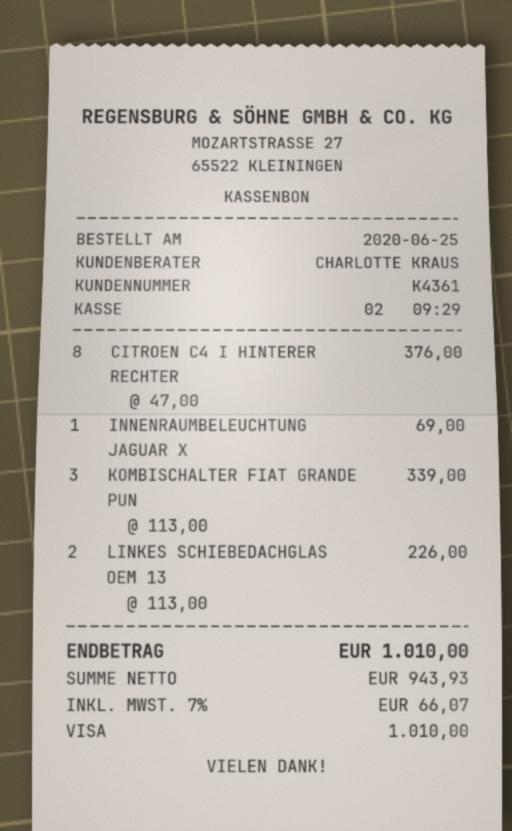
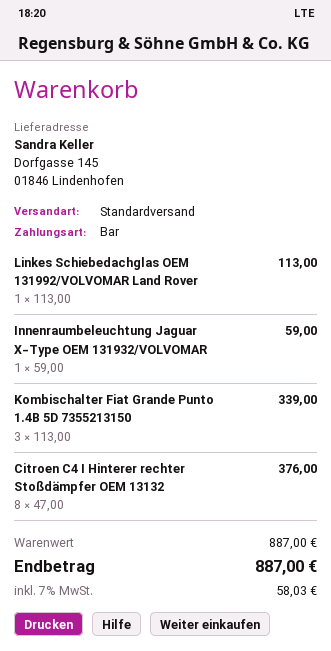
payment method: Visa -> cash
INNENRAUMBELEUCHTUNG JAGUAR X: 1 x 69.00 = 69.00 -> 1 x 59.00 = 59.00
LINKES SCHIEBEDACHGLAS OEM 13: 2 x 113.00 = 226.00 -> 1 x 113.00 = 113.00
tax: 7% = 66.07 -> 7% = 58.03
total: 1010.00 -> 887.00

